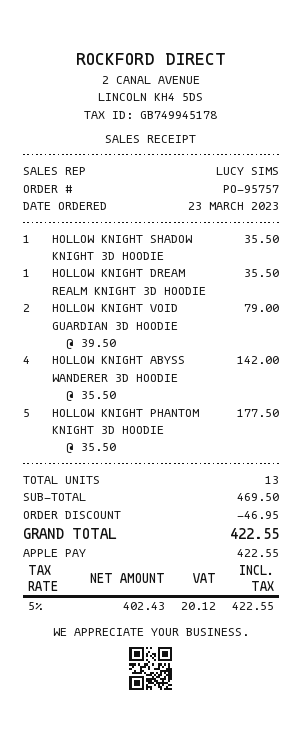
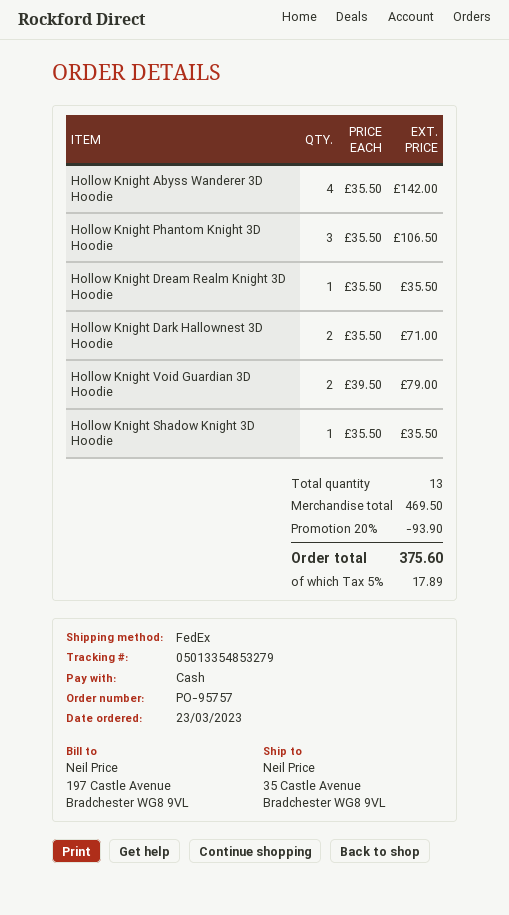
payment method: Apple Pay -> cash
HOLLOW KNIGHT PHANTOM KNIGHT 3D HOODIE: 5 x 35.50 = 177.50 -> 3 x 35.50 = 106.50
Hollow Knight Dark Hallownest 3D Hoodie: none -> 2 x 35.50 = 71.00
discount: 46.95 -> 93.90
tax: 5% = 20.12 -> 5% = 17.89
total: 422.55 -> 375.60

